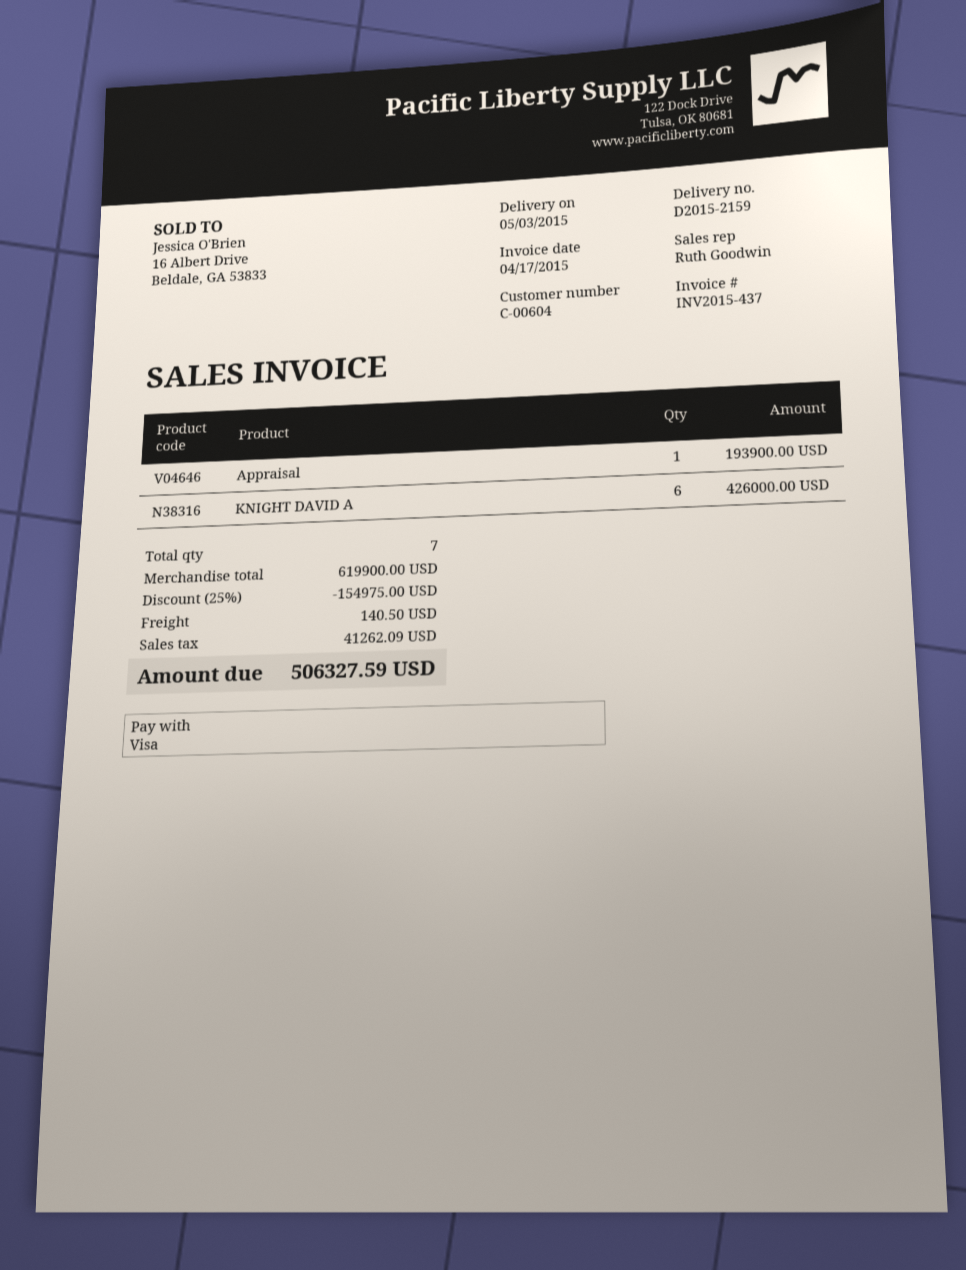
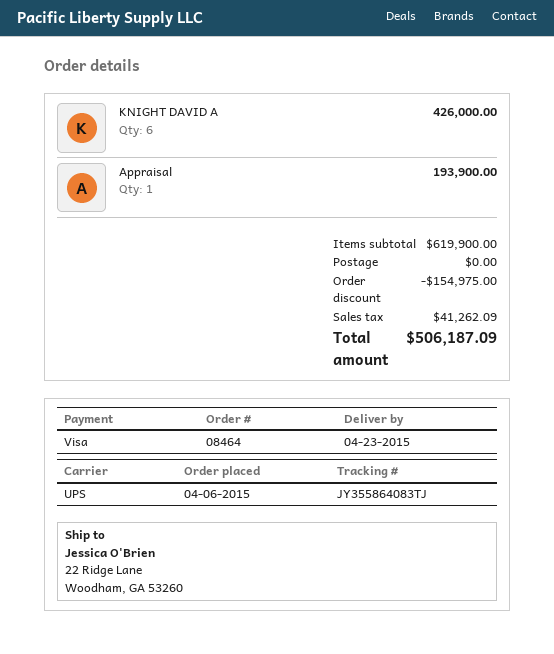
delivery date: 2015-05-03 -> 2015-04-23
shipping: 140.50 -> 0.00
total: 506327.59 -> 506187.09

